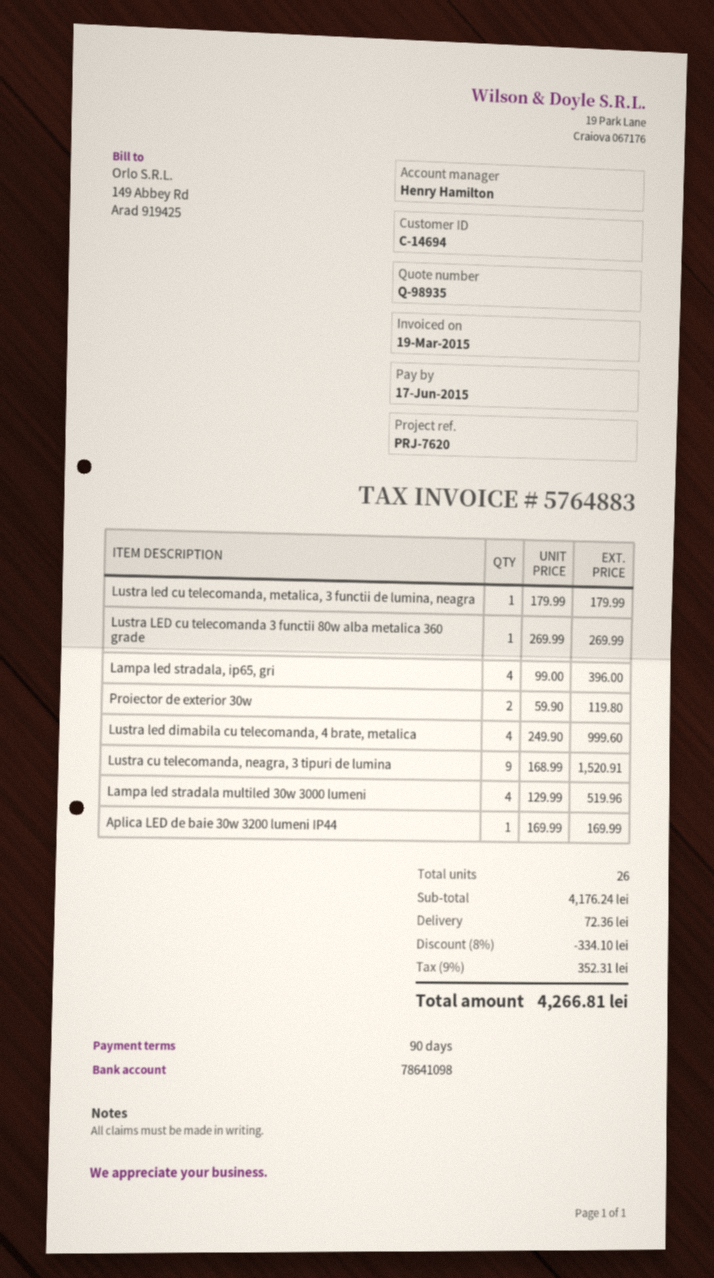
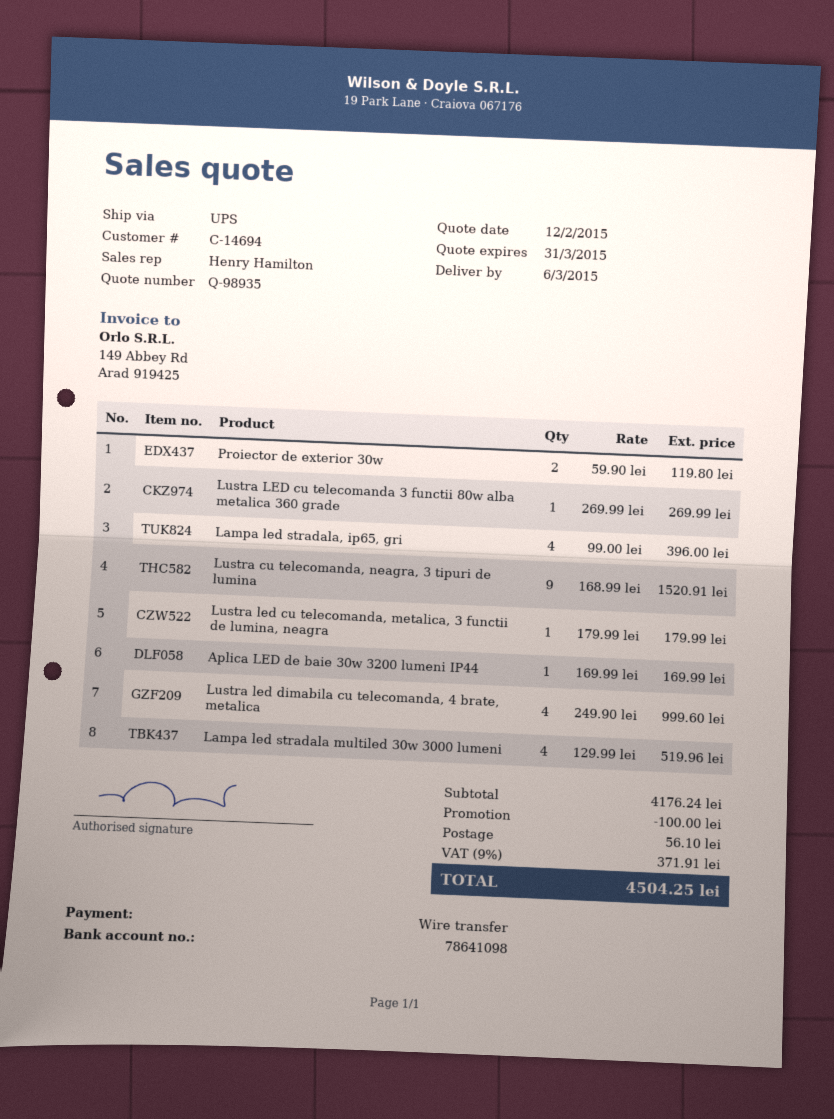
discount: 334.10 -> 100.00
shipping: 72.36 -> 56.10
tax: 9% = 352.31 -> 9% = 371.91
total: 4266.81 -> 4504.25

